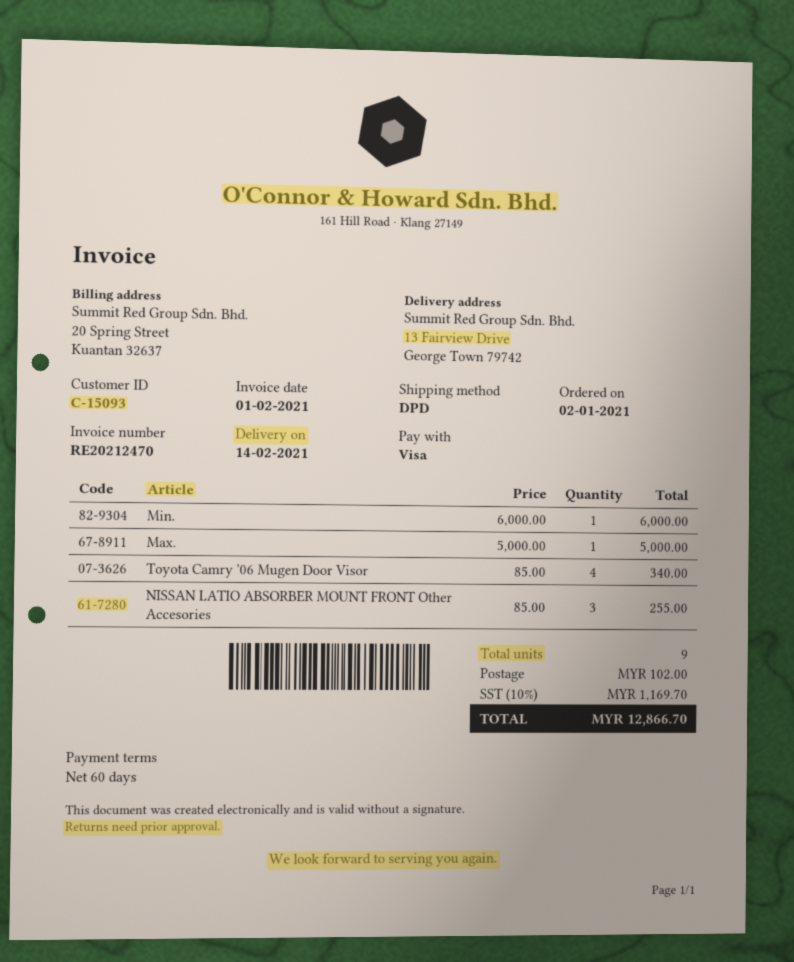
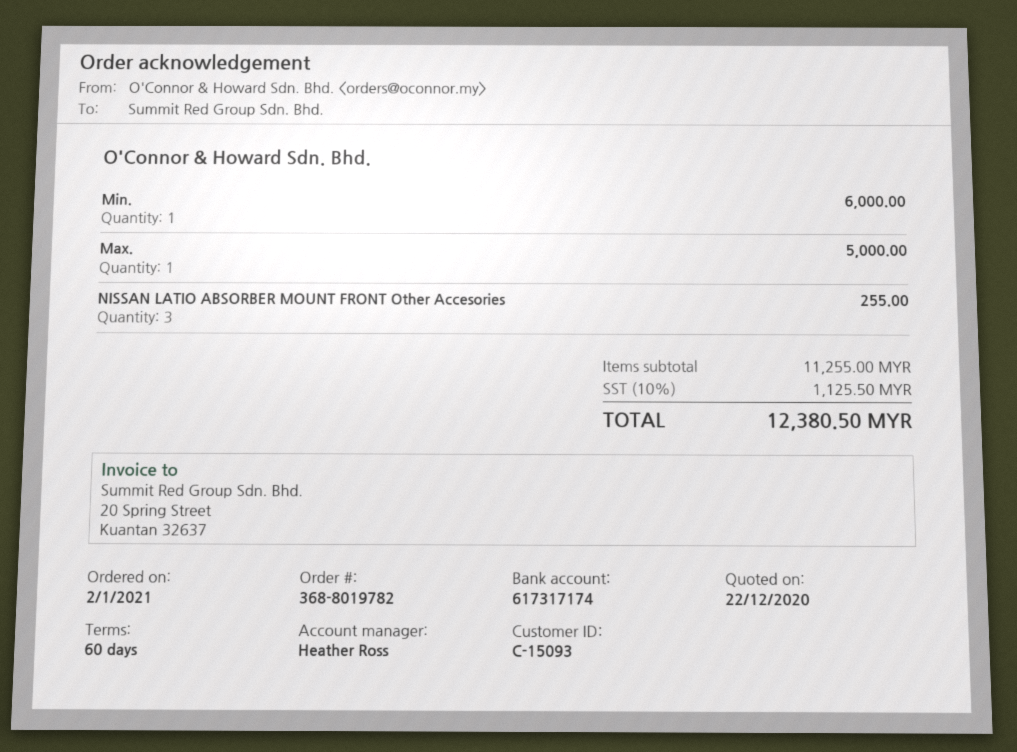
Toyota Camry '06 Mugen Door Visor: 4 for 340.00 -> none
shipping: 102.00 -> none
tax: 10% = 1169.70 -> 10% = 1125.50
total: 12866.70 -> 12380.50

